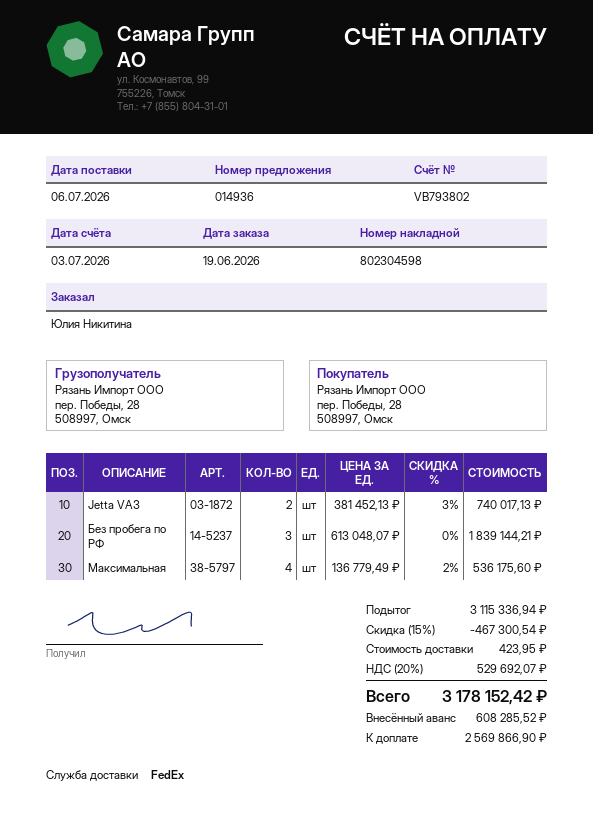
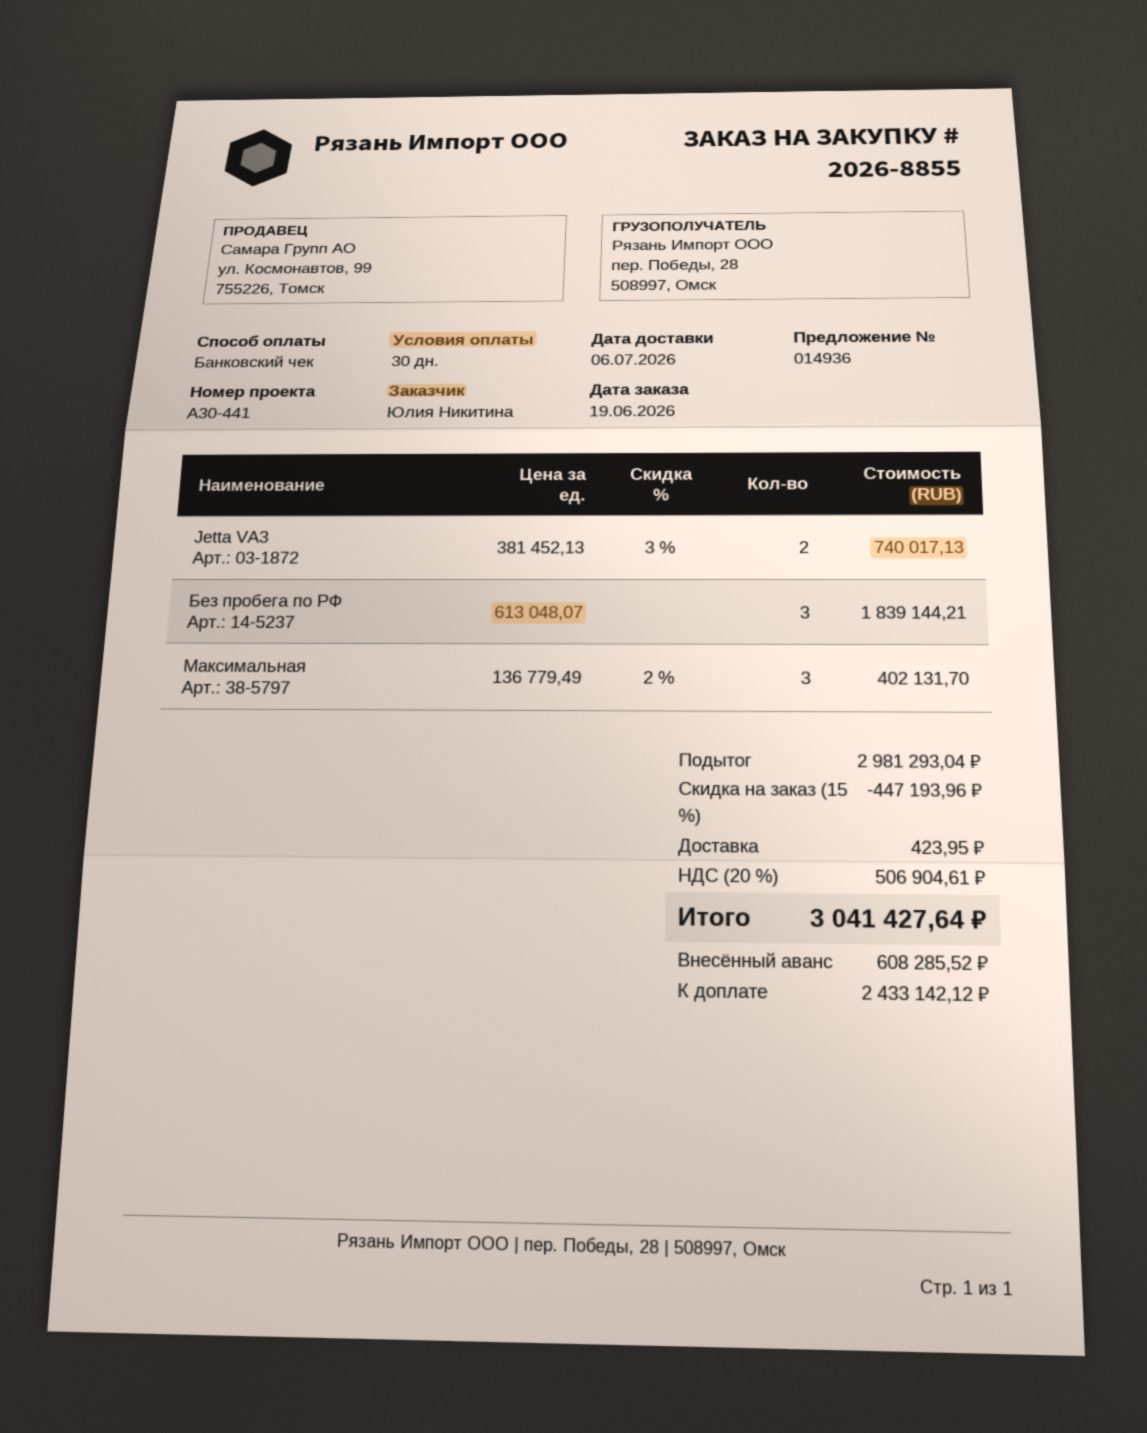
Максимальная: 4 x 136779.49 - 2% = 536175.60 -> 3 x 136779.49 - 2% = 402131.70
subtotal: 3115336.94 -> 2981293.04
discount: 15% = 467300.54 -> 15% = 447193.96
tax: 20% = 529692.07 -> 20% = 506904.61
total: 3178152.42 -> 3041427.64
balance: 2569866.90 -> 2433142.12

